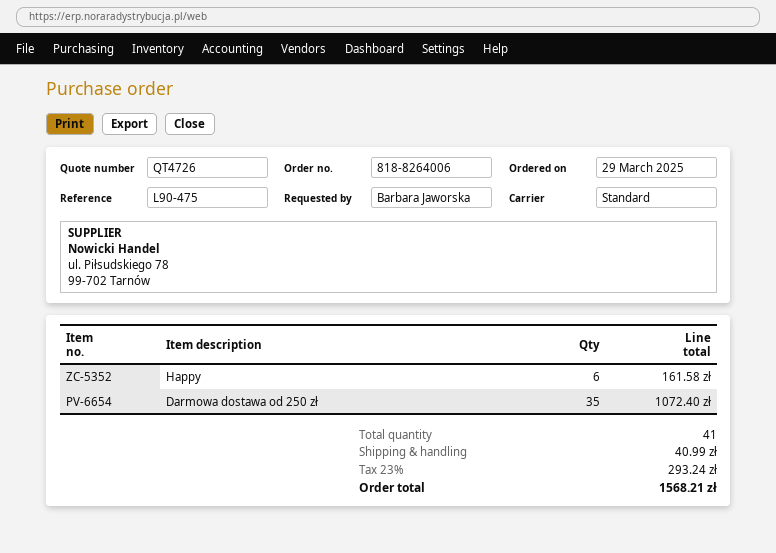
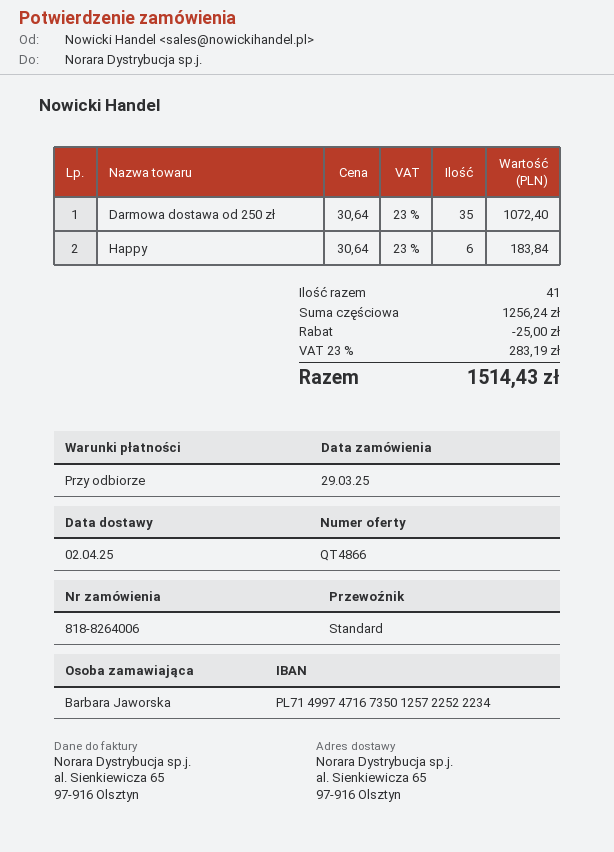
quote number: QT4726 -> QT4866
Happy: 6 for 161.58 -> 6 for 183.84
discount: none -> 25.00
shipping: 40.99 -> none
tax: 23% = 293.24 -> 23% = 283.19
total: 1568.21 -> 1514.43

